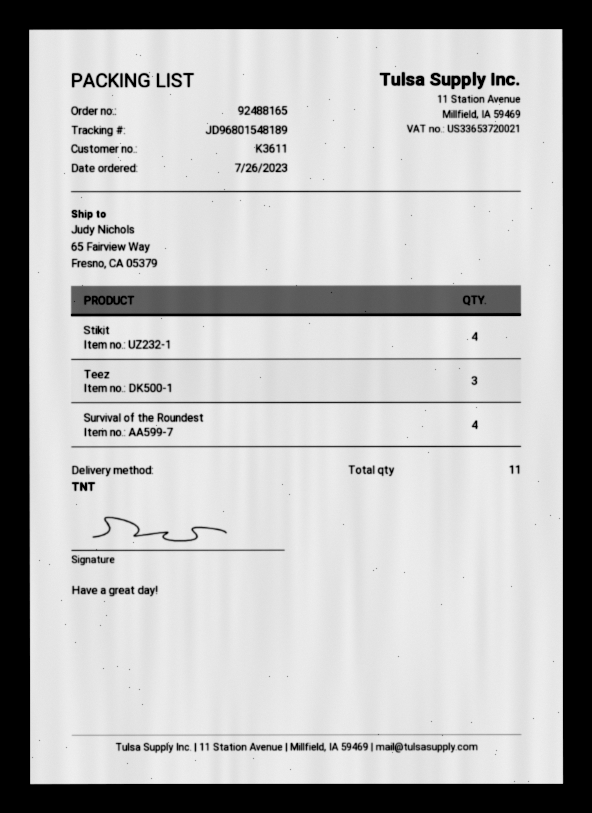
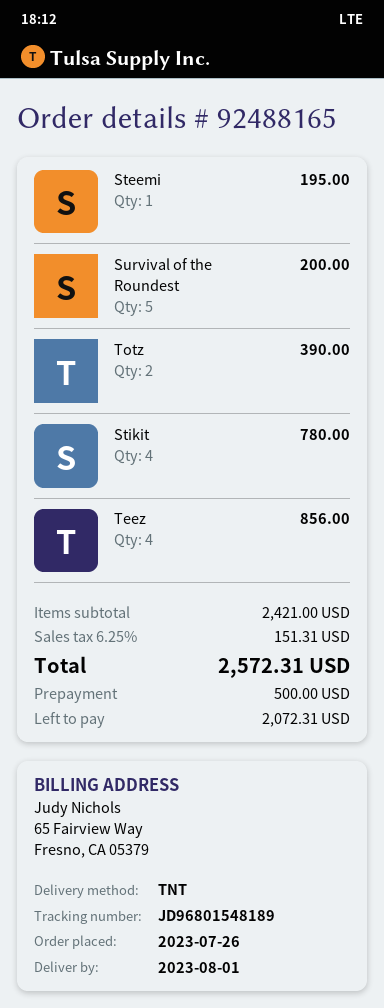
Teez: 3 -> 4
Survival of the Roundest: 4 -> 5
Steemi: none -> 1
Totz: none -> 2

